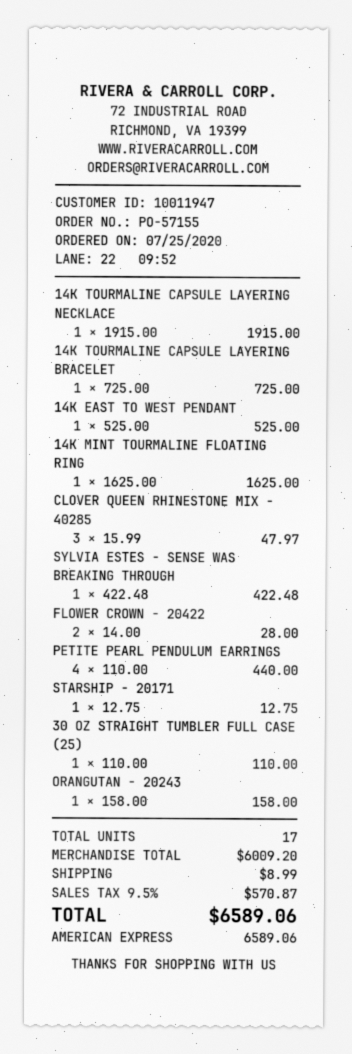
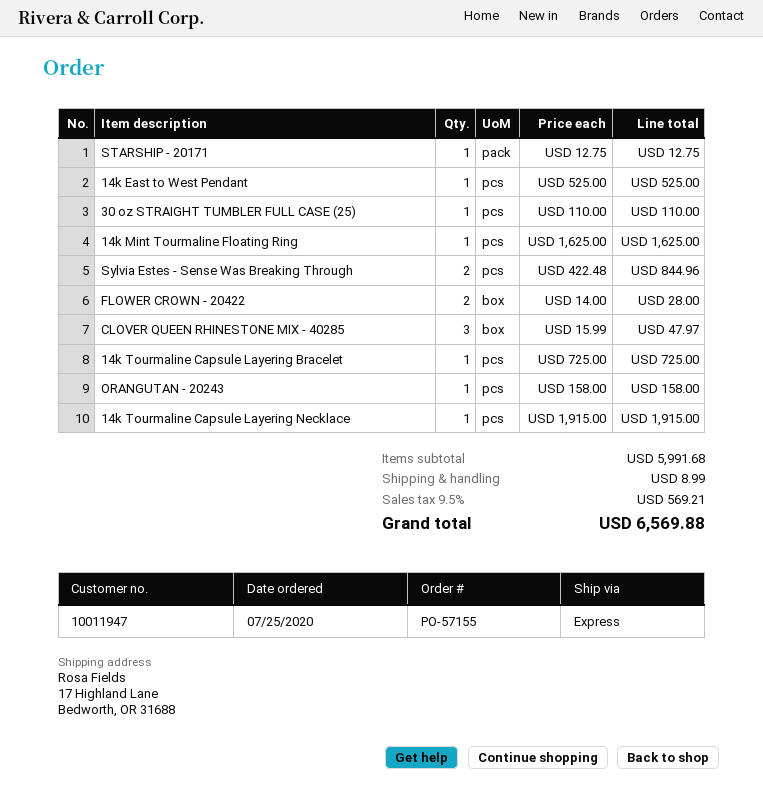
SYLVIA ESTES - SENSE WAS BREAKING THROUGH: 1 x 422.48 = 422.48 -> 2 x 422.48 = 844.96
PETITE PEARL PENDULUM EARRINGS: 4 x 110.00 = 440.00 -> none
subtotal: 6009.20 -> 5991.68
tax: 9.5% = 570.87 -> 9.5% = 569.21
total: 6589.06 -> 6569.88

